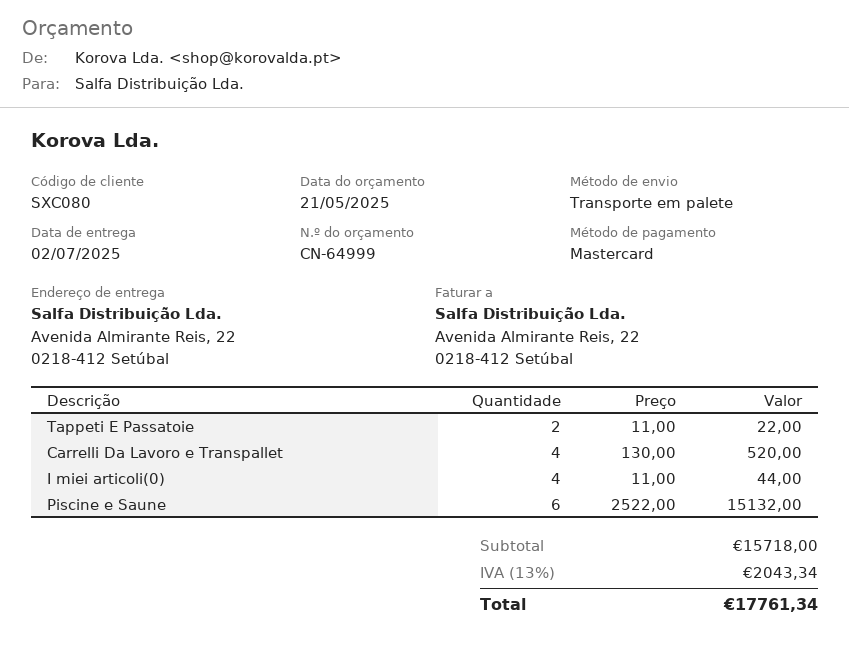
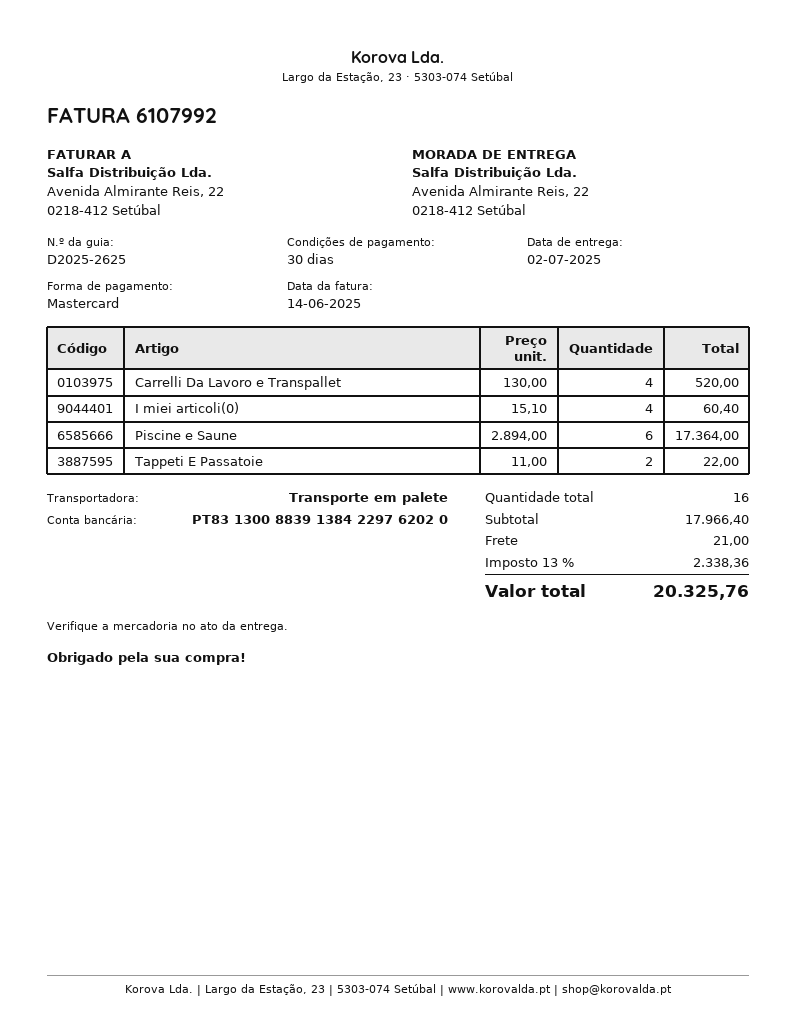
I miei articoli(0): 4 x 11.00 = 44.00 -> 4 x 15.10 = 60.40
Piscine e Saune: 6 x 2522.00 = 15132.00 -> 6 x 2894.00 = 17364.00
subtotal: 15718.00 -> 17966.40
shipping: none -> 21.00
tax: 13% = 2043.34 -> 13% = 2338.36
total: 17761.34 -> 20325.76

